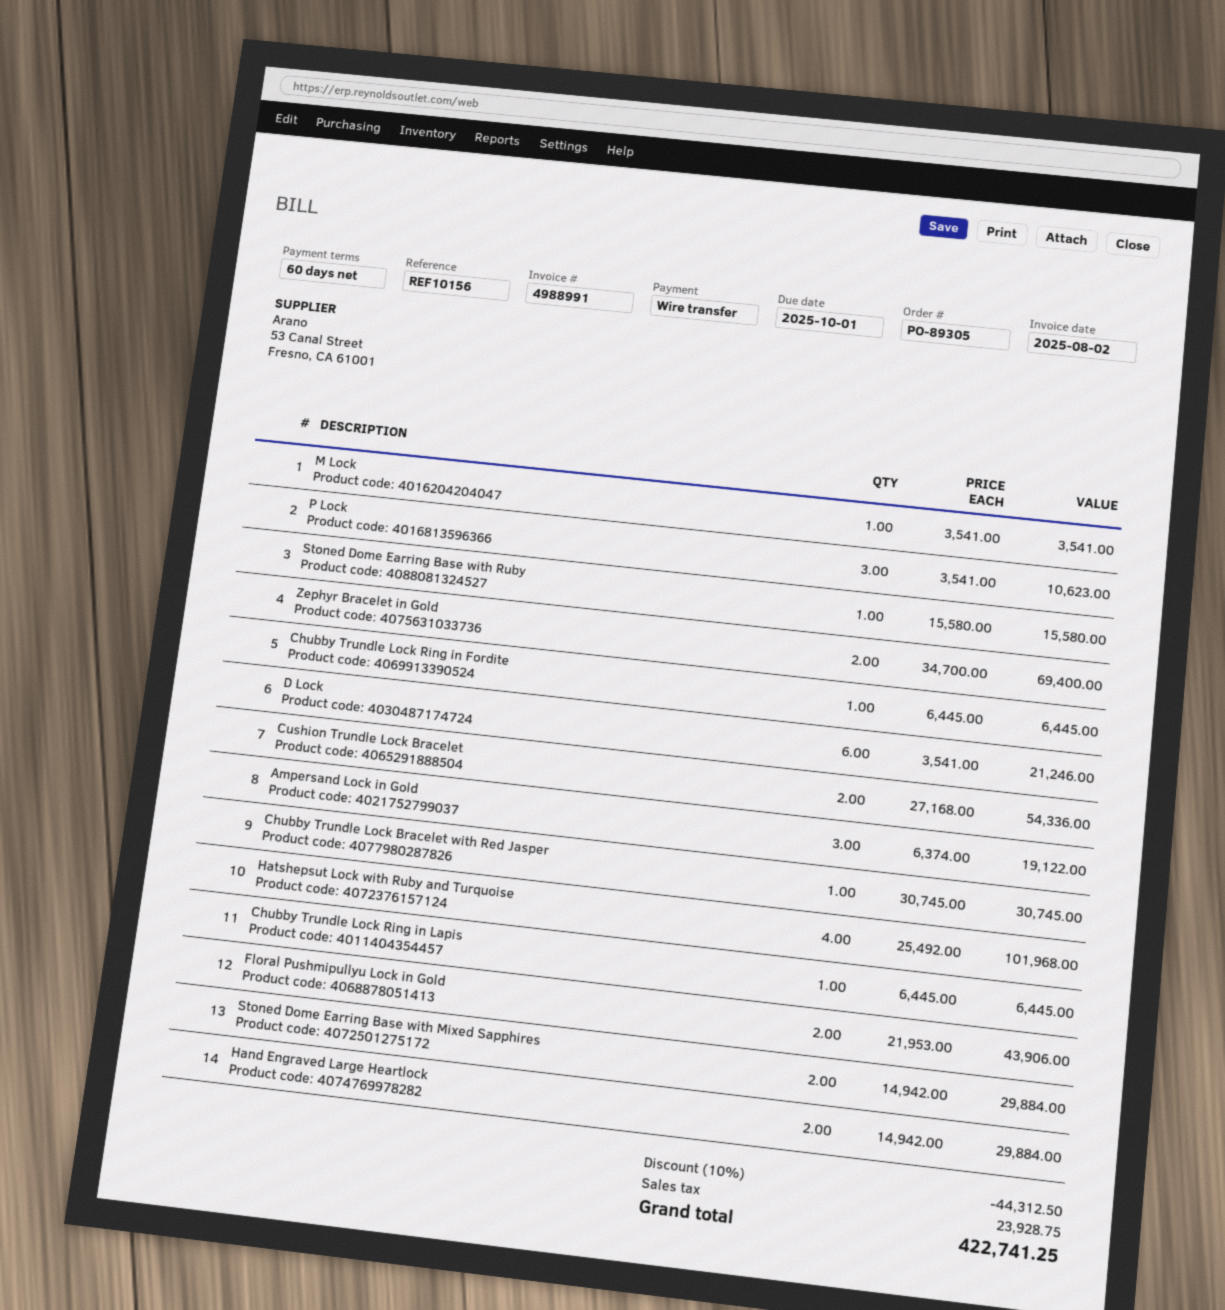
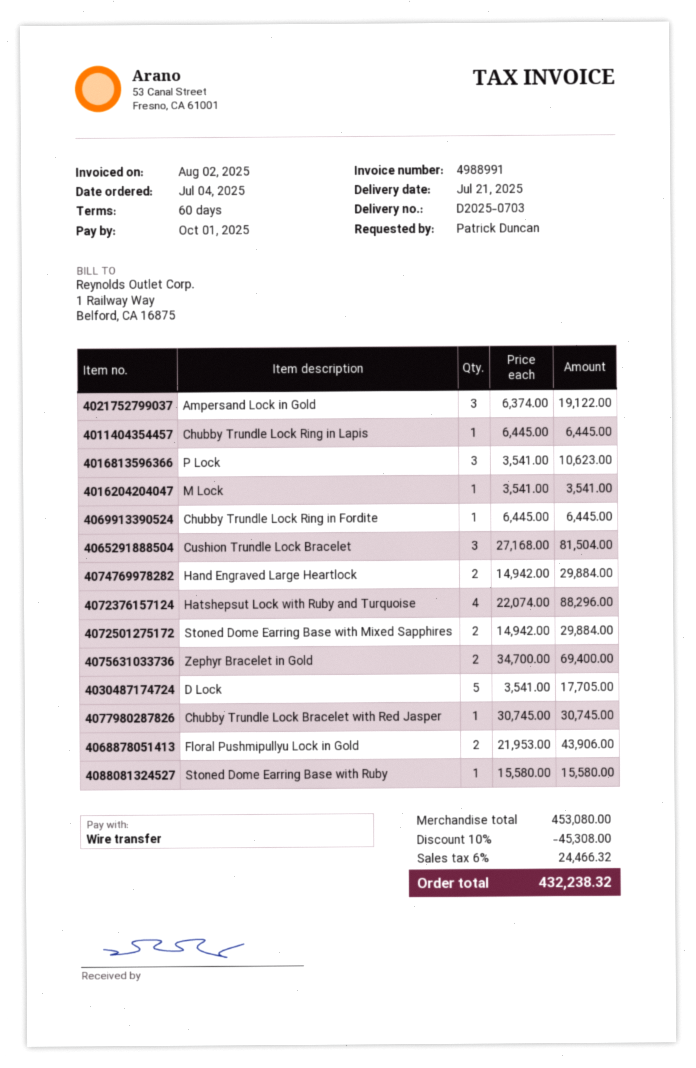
D Lock: 6 x 3541.00 = 21246.00 -> 5 x 3541.00 = 17705.00
Cushion Trundle Lock Bracelet: 2 x 27168.00 = 54336.00 -> 3 x 27168.00 = 81504.00
Hatshepsut Lock with Ruby and Turquoise: 4 x 25492.00 = 101968.00 -> 4 x 22074.00 = 88296.00
discount: 10% = 44312.50 -> 10% = 45308.00
tax: 23928.75 -> 24466.32
total: 422741.25 -> 432238.32

